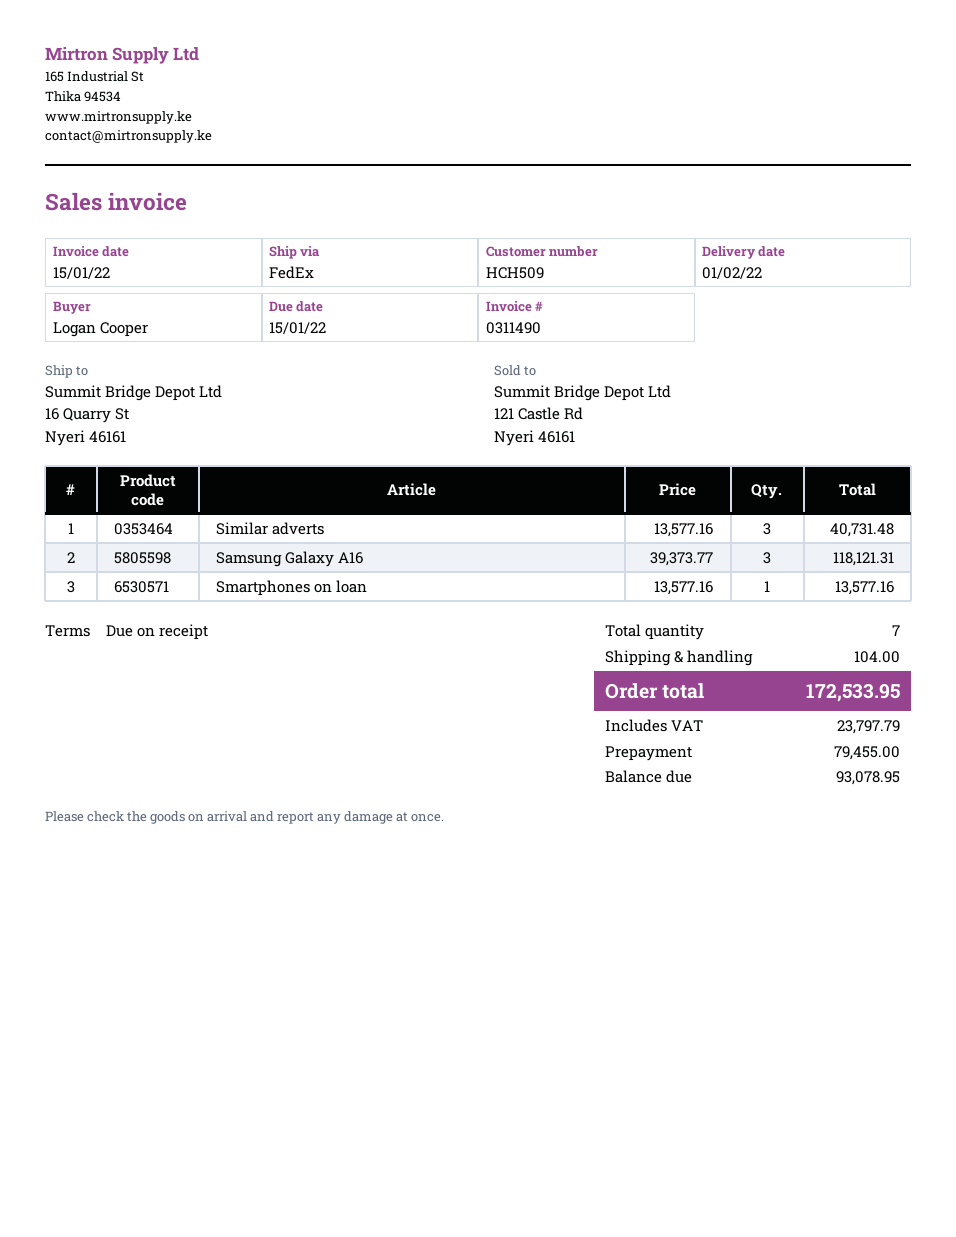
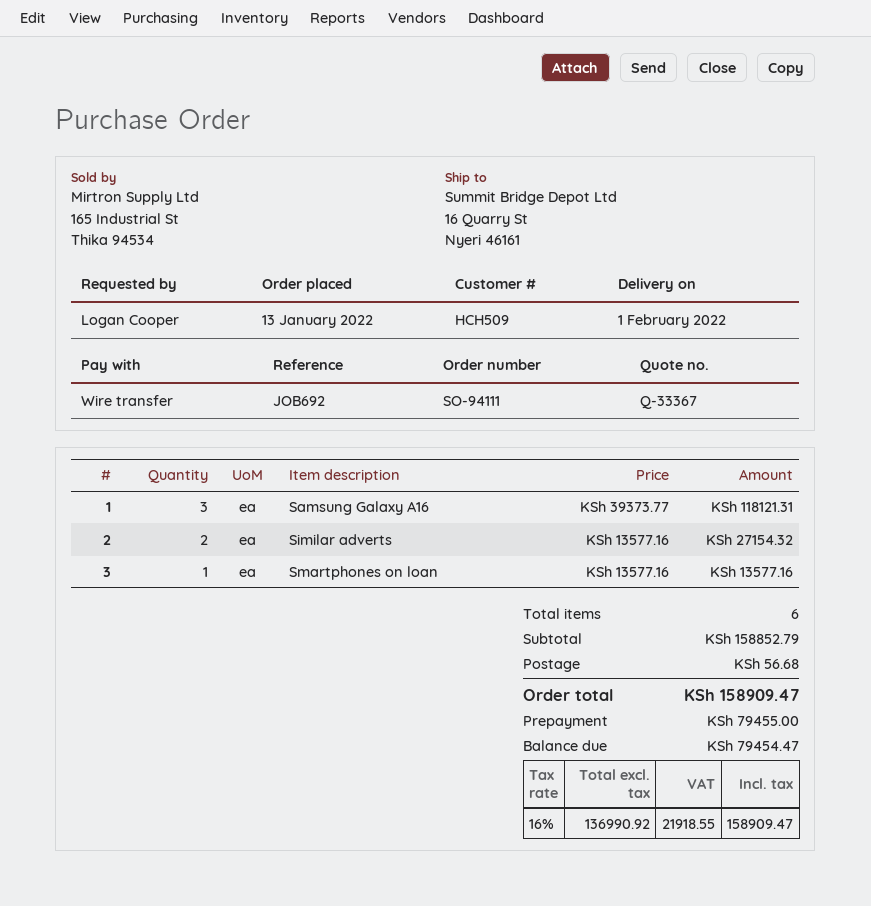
Similar adverts: 3 x 13577.16 = 40731.48 -> 2 x 13577.16 = 27154.32
total quantity: 7 -> 6
shipping: 104.00 -> 56.68
tax: 23797.79 -> 21918.55
total: 172533.95 -> 158909.47
balance: 93078.95 -> 79454.47

